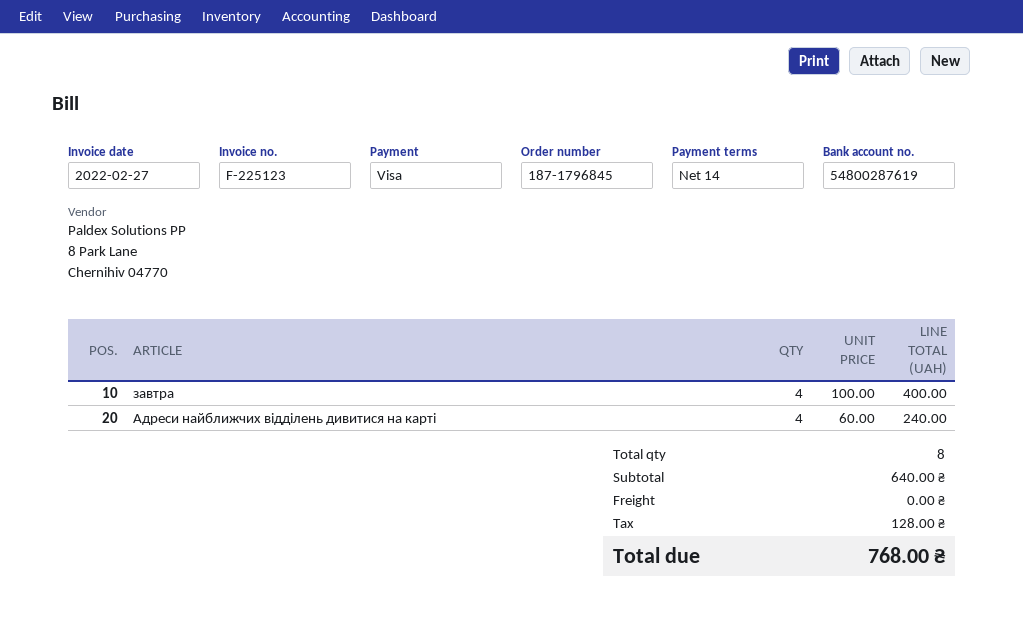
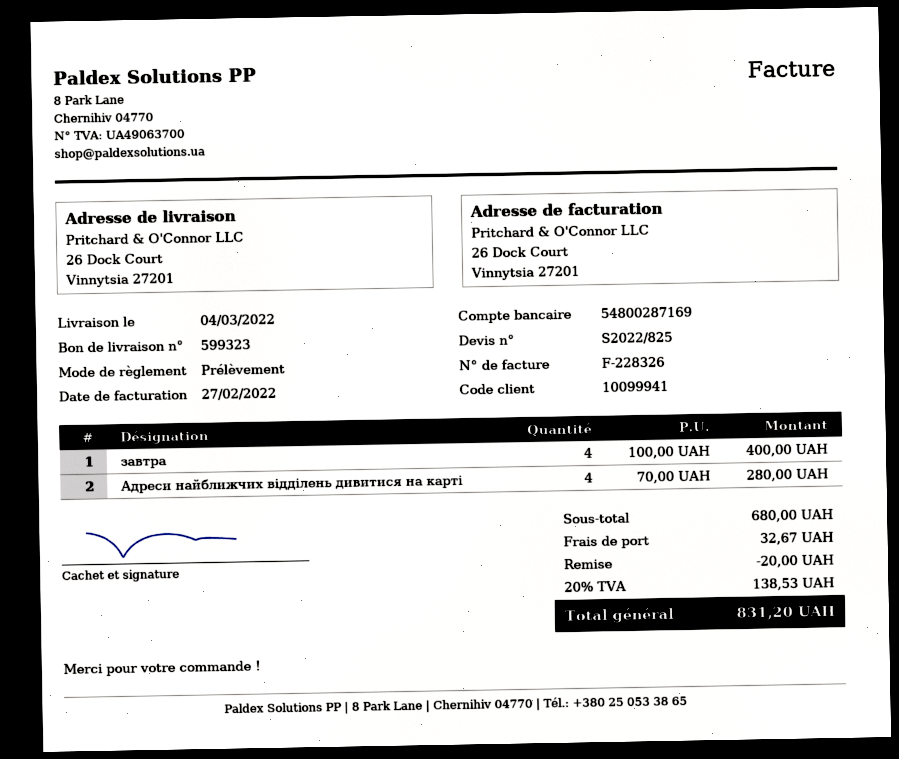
invoice number: F-225123 -> F-228326
payment method: Visa -> direct debit
bank account: 54800287619 -> 54800287169
Адреси найближчих відділень дивитися на карті: 4 x 60.00 = 240.00 -> 4 x 70.00 = 280.00
subtotal: 640.00 -> 680.00
discount: none -> 20.00
shipping: 0.00 -> 32.67
tax: 128.00 -> 138.53
total: 768.00 -> 831.20

